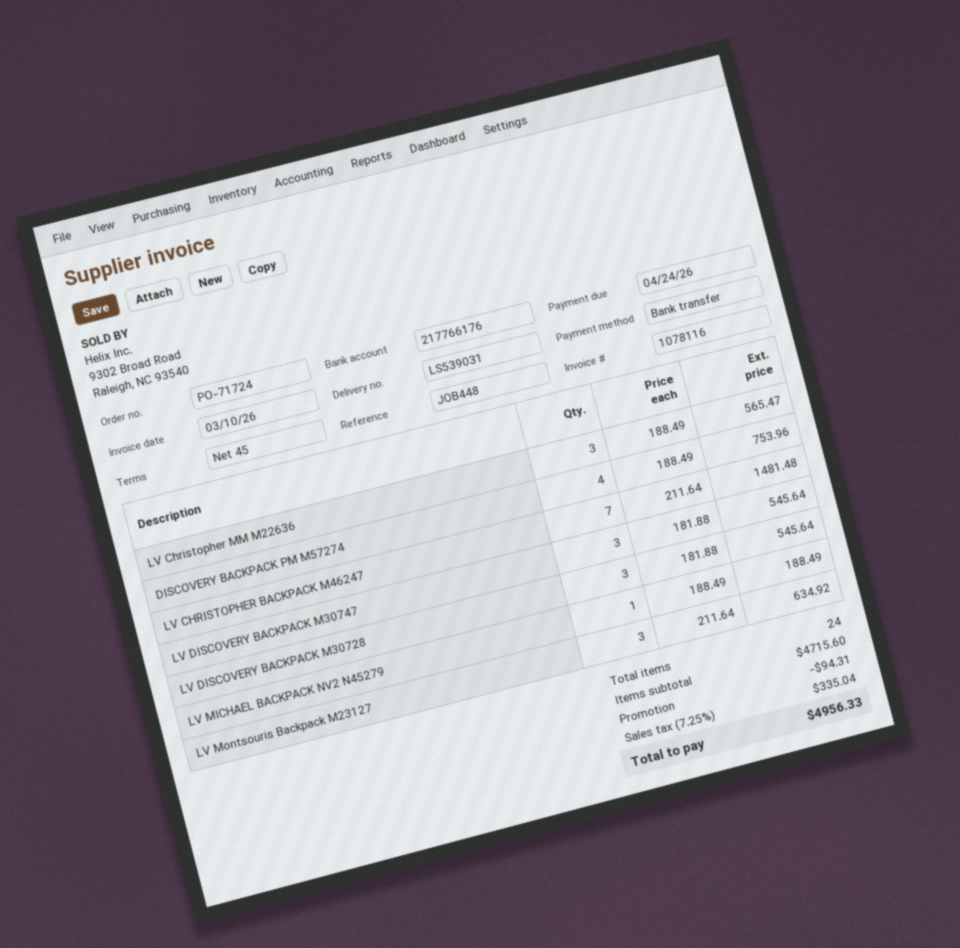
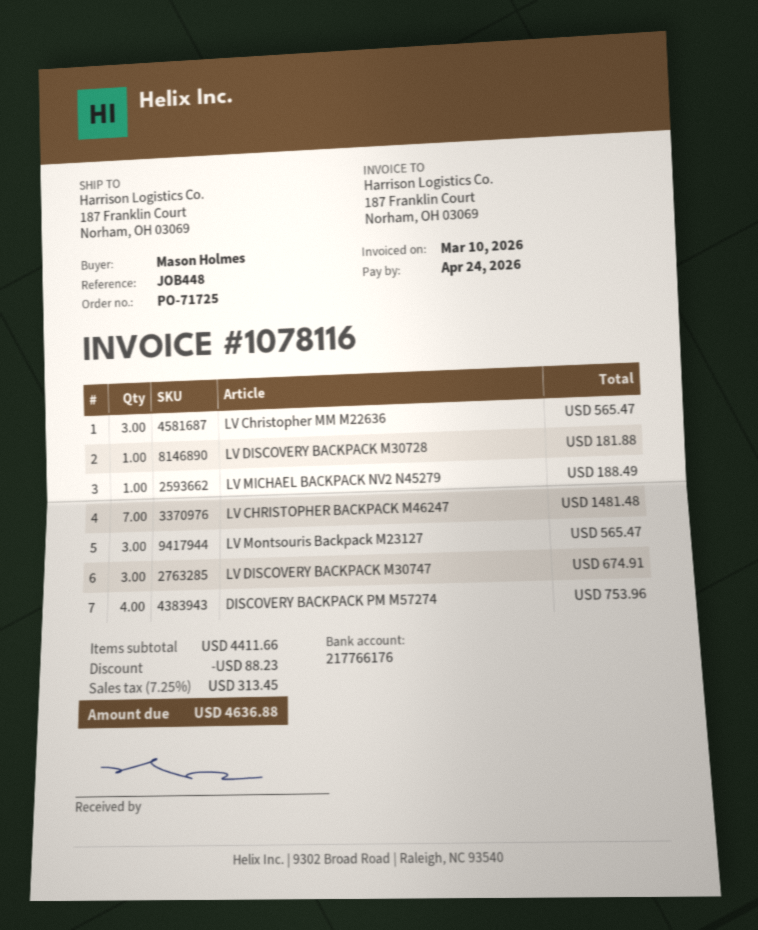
order number: PO-71724 -> PO-71725
LV DISCOVERY BACKPACK M30747: 3 for 545.64 -> 3 for 674.91
LV DISCOVERY BACKPACK M30728: 3 for 545.64 -> 1 for 181.88
LV Montsouris Backpack M23127: 3 for 634.92 -> 3 for 565.47
subtotal: 4715.60 -> 4411.66
discount: 94.31 -> 88.23
tax: 7.25% = 335.04 -> 7.25% = 313.45
total: 4956.33 -> 4636.88

